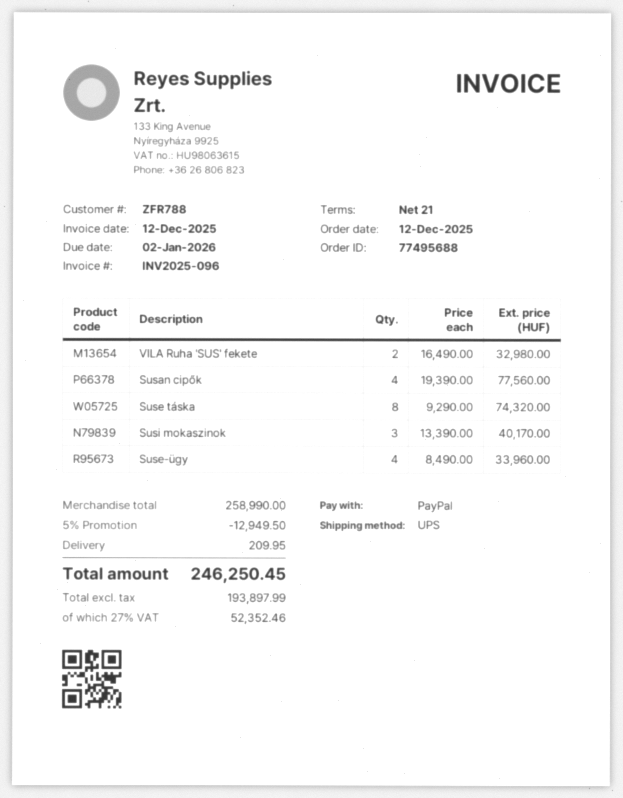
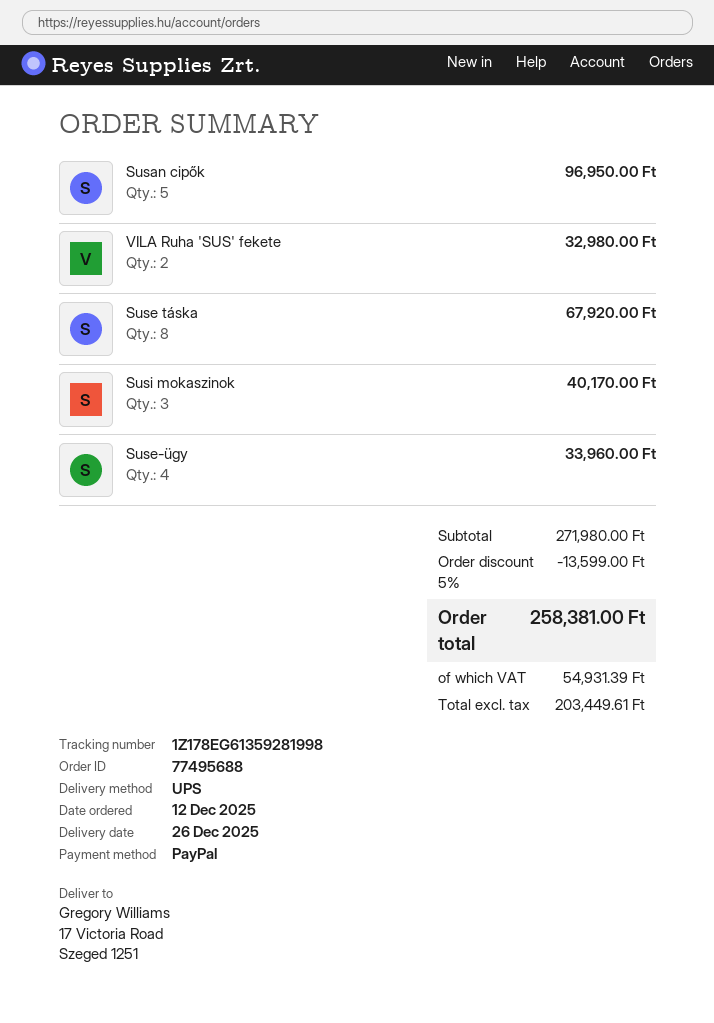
Susan cipők: 4 for 77560.00 -> 5 for 96950.00
Suse táska: 8 for 74320.00 -> 8 for 67920.00
subtotal: 258990.00 -> 271980.00
discount: 5% = 12949.50 -> 5% = 13599.00
shipping: 209.95 -> none
net: 193897.99 -> 203449.61
tax: 52352.46 -> 54931.39
total: 246250.45 -> 258381.00

